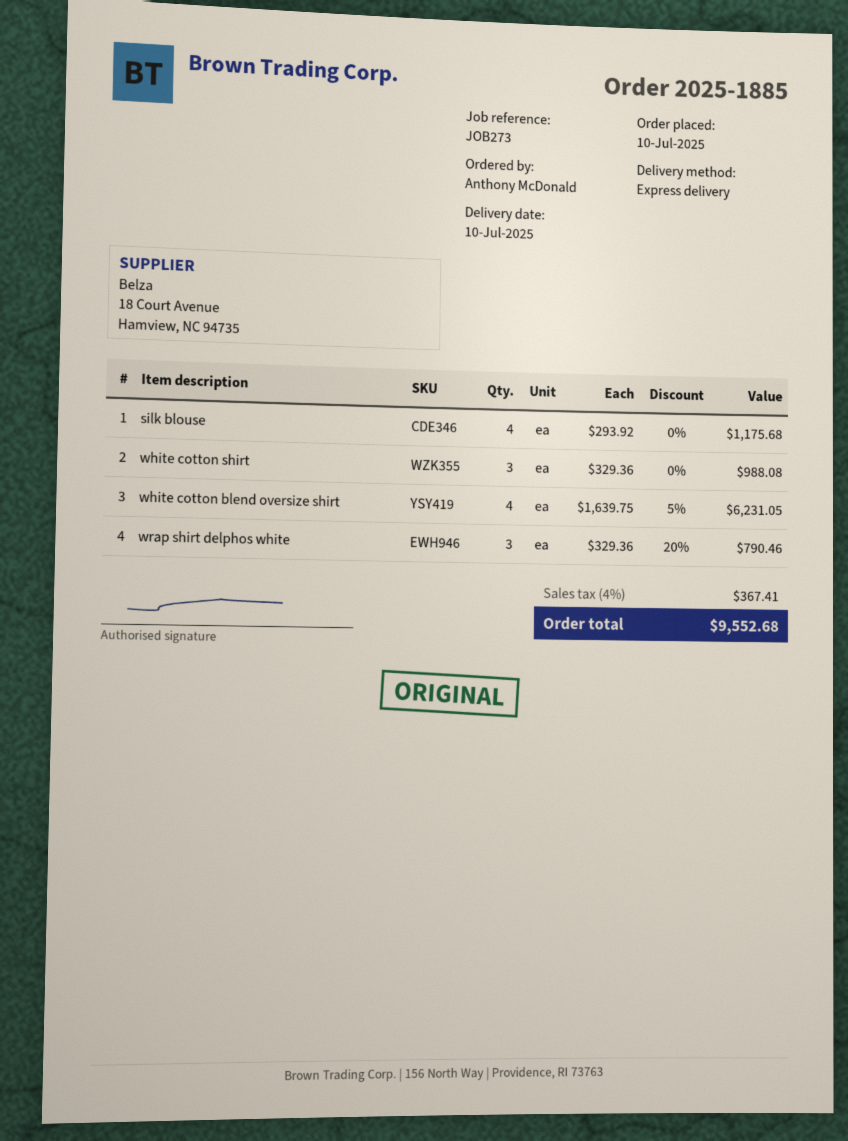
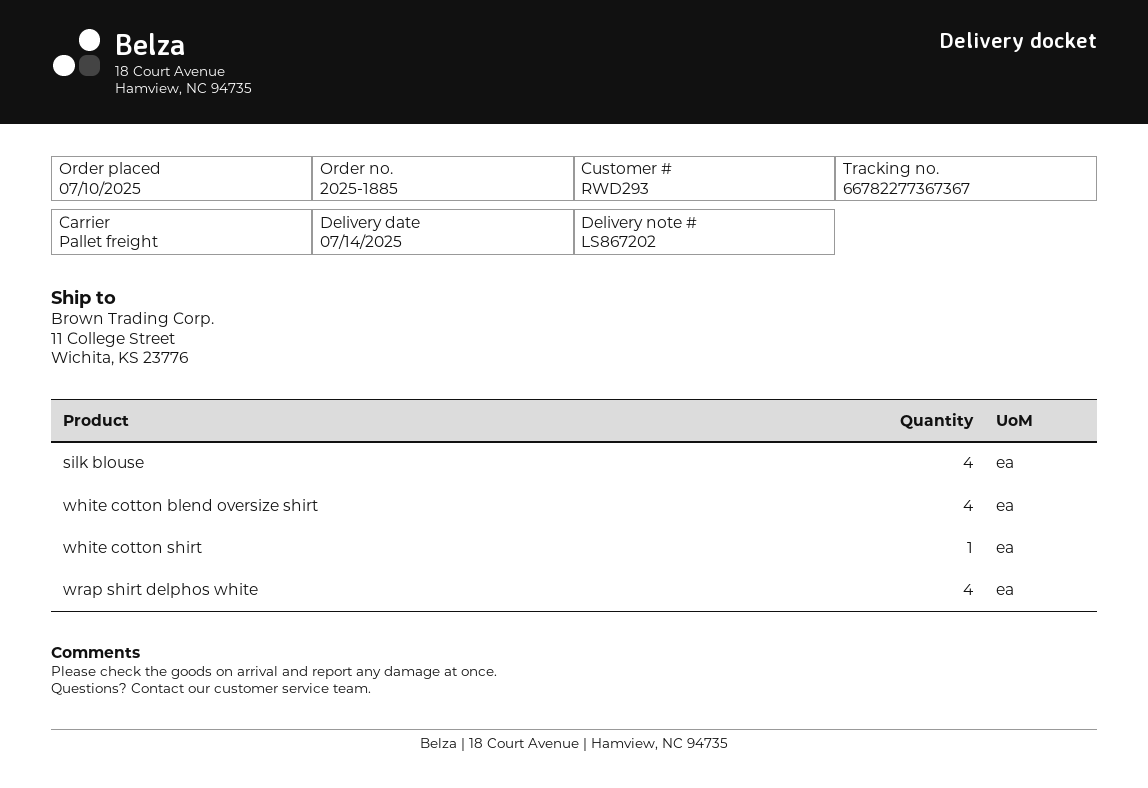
delivery date: 2025-07-10 -> 2025-07-14
shipping method: express -> pallet freight
white cotton shirt: 3 -> 1
wrap shirt delphos white: 3 -> 4

